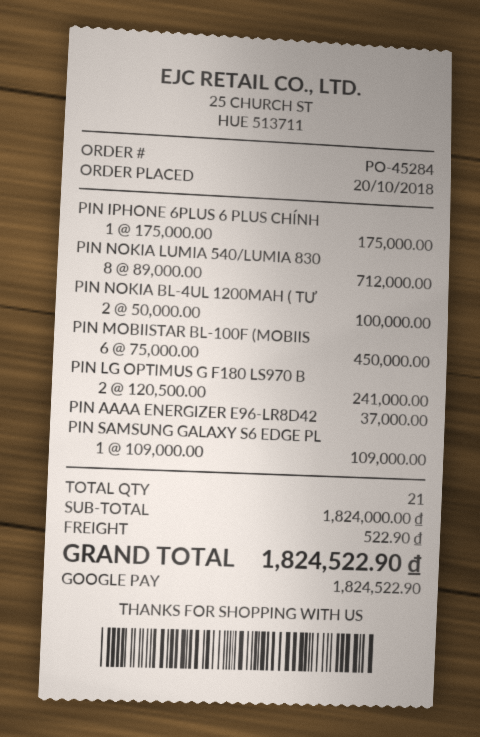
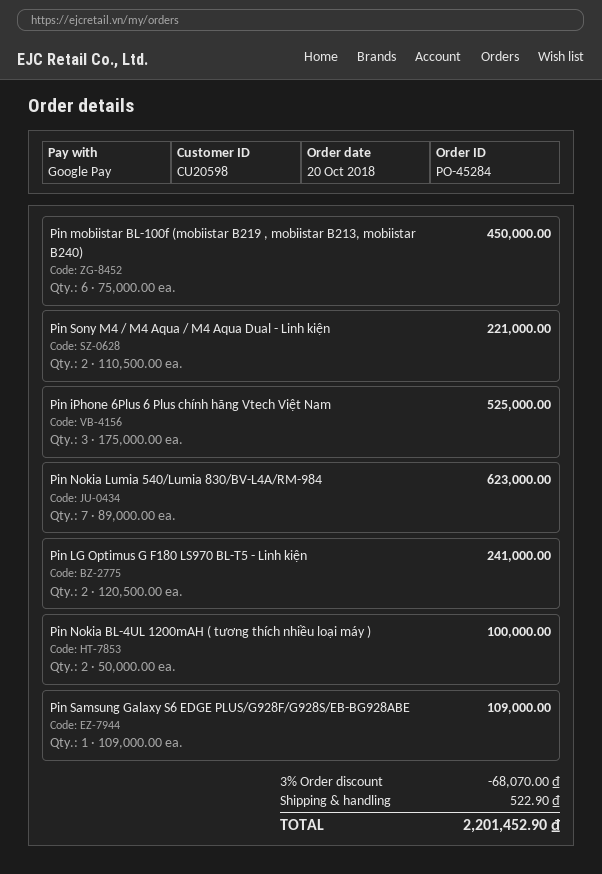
PIN IPHONE 6PLUS 6 PLUS CHÍNH: 1 x 175000.00 = 175000.00 -> 3 x 175000.00 = 525000.00
PIN NOKIA LUMIA 540/LUMIA 830: 8 x 89000.00 = 712000.00 -> 7 x 89000.00 = 623000.00
PIN AAAA ENERGIZER E96-LR8D42: 1 x 37000.00 = 37000.00 -> none
Pin Sony M4 / M4 Aqua / M4 Aqua Dual - Linh kiện: none -> 2 x 110500.00 = 221000.00
discount: none -> 3% = 68070.00
total: 1824522.90 -> 2201452.90

